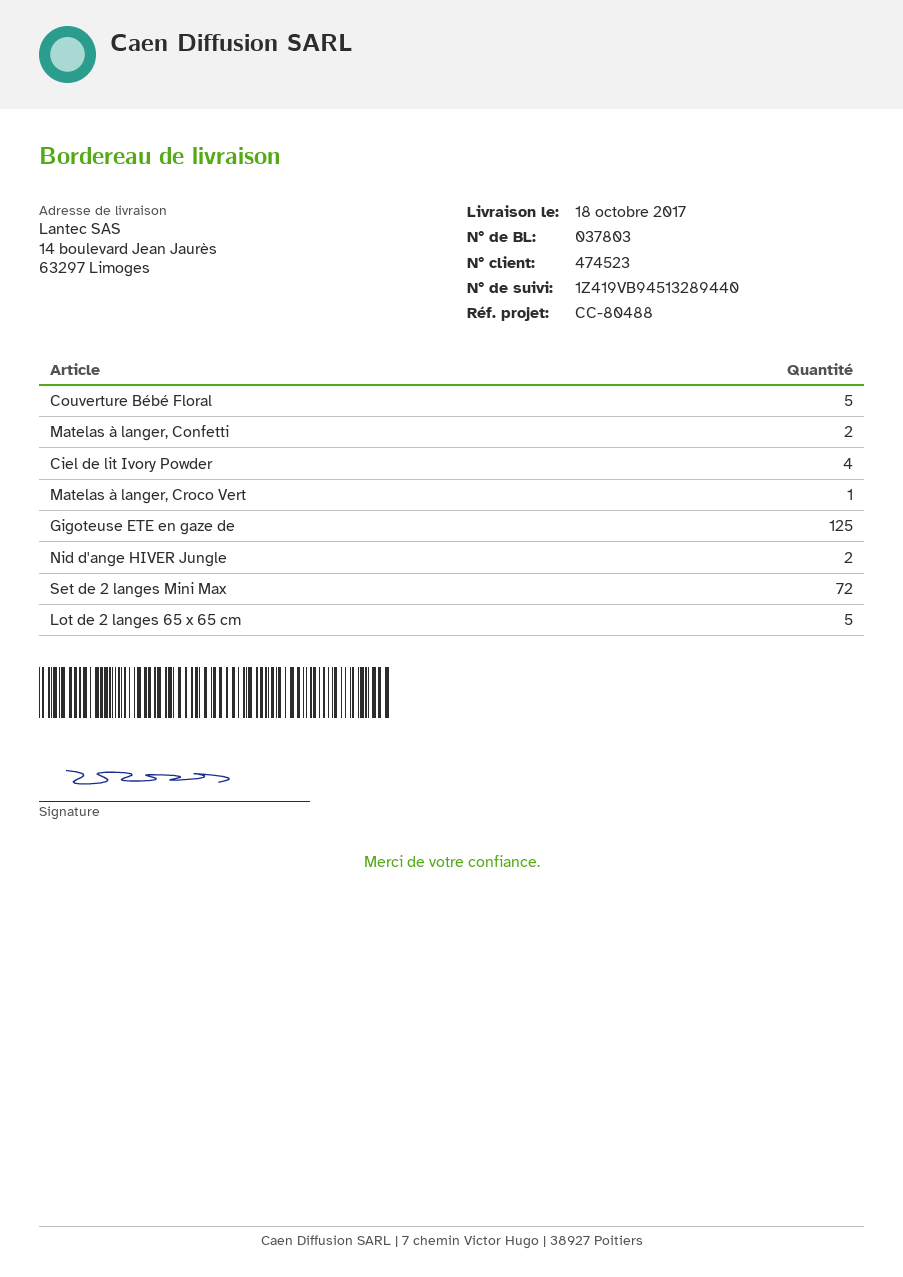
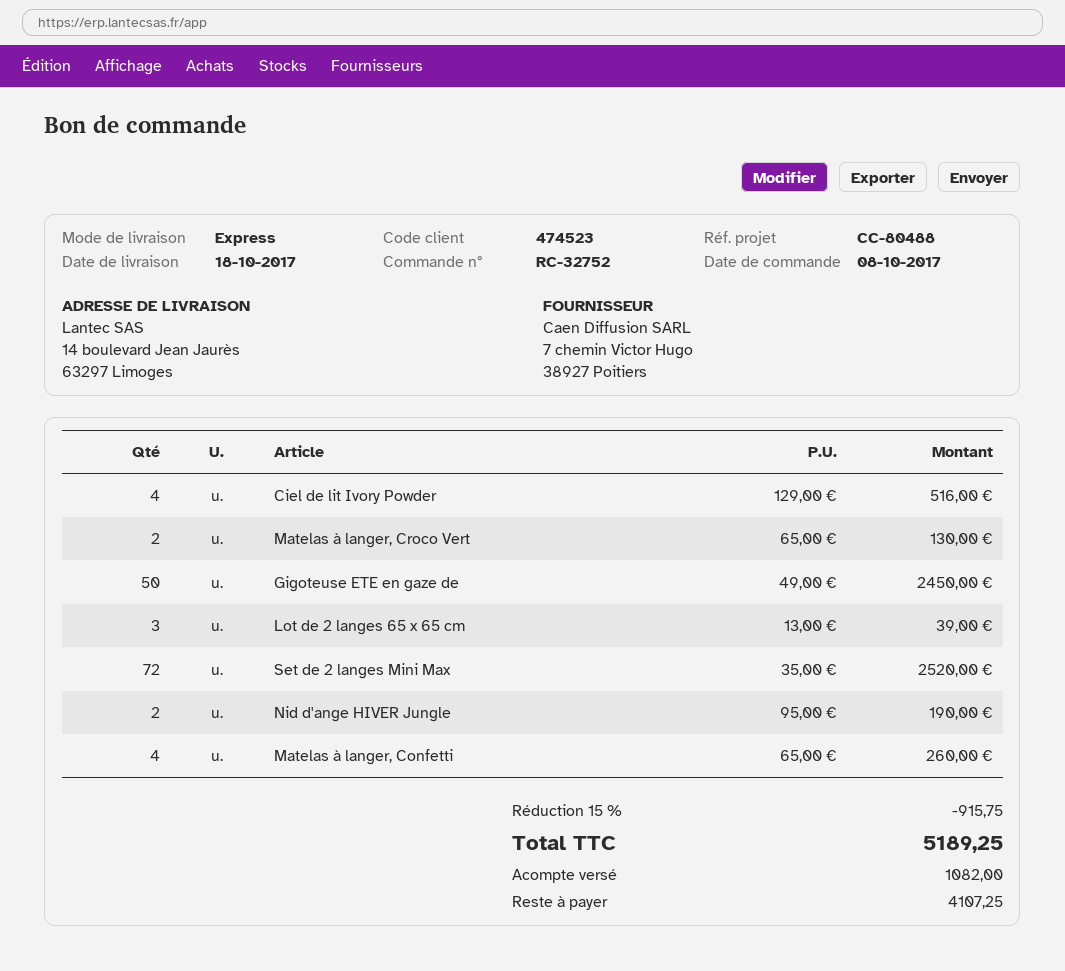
Couverture Bébé Floral: 5 -> none
Matelas à langer, Confetti: 2 -> 4
Matelas à langer, Croco Vert: 1 -> 2
Gigoteuse ETE en gaze de: 125 -> 50
Lot de 2 langes 65 x 65 cm: 5 -> 3

